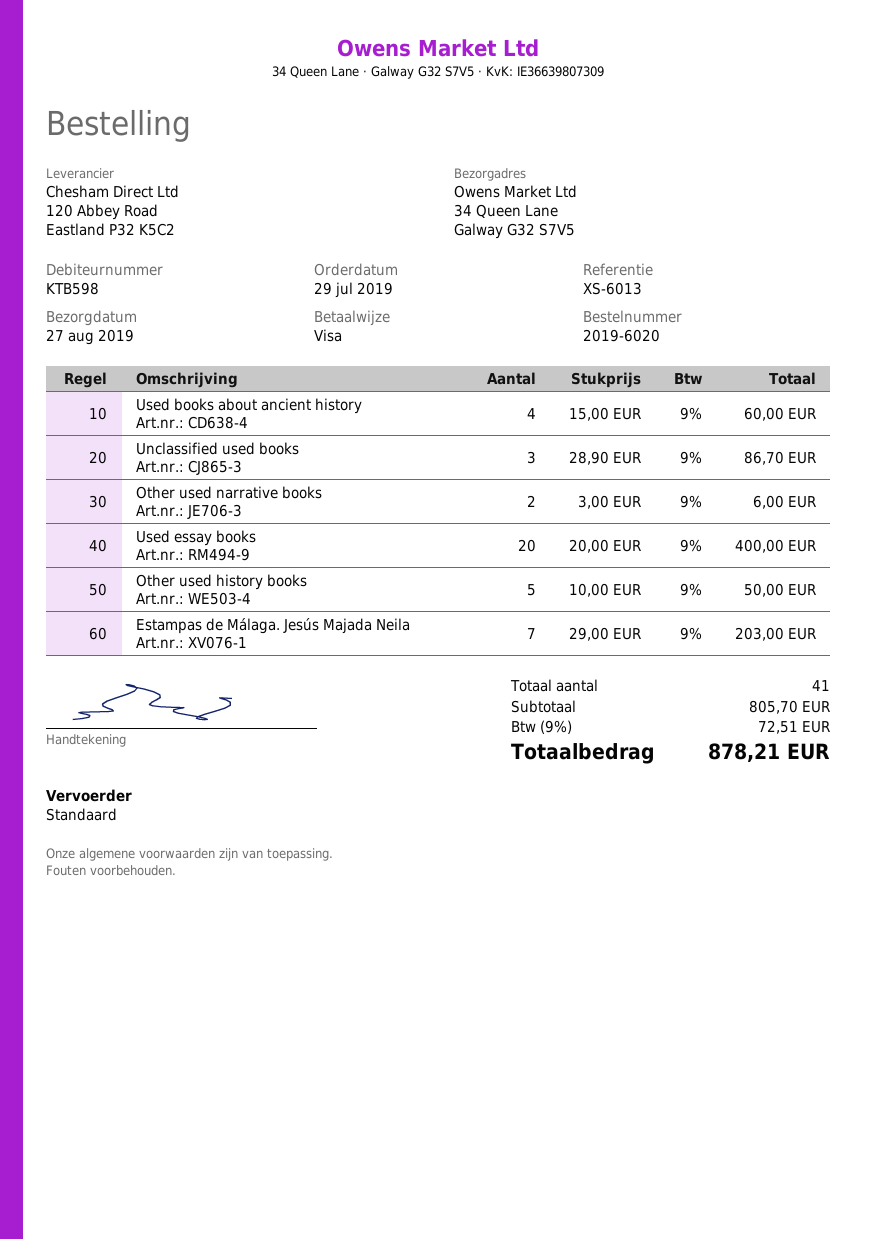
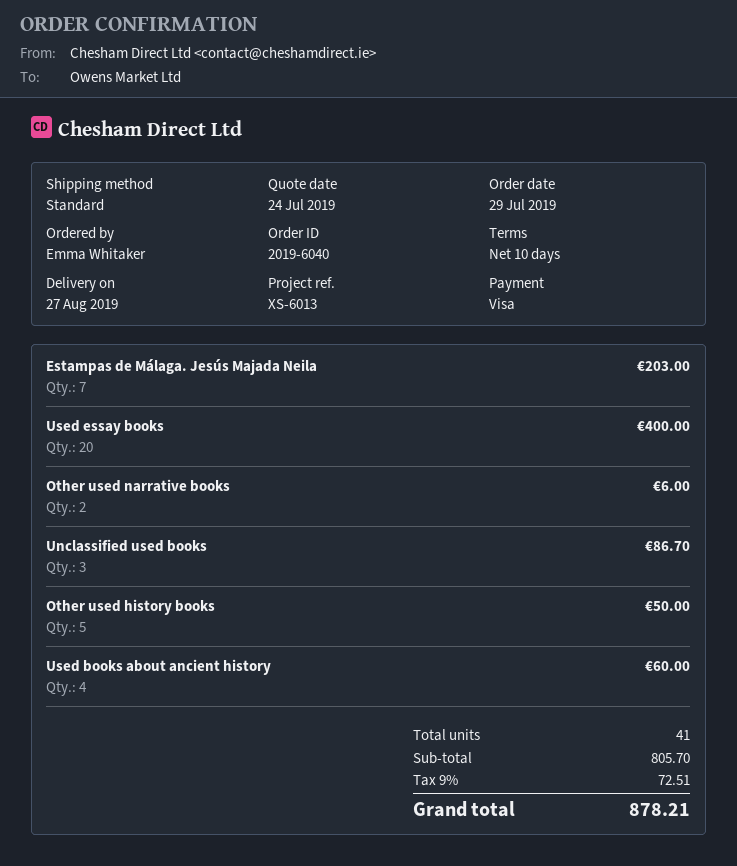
order number: 2019-6020 -> 2019-6040

